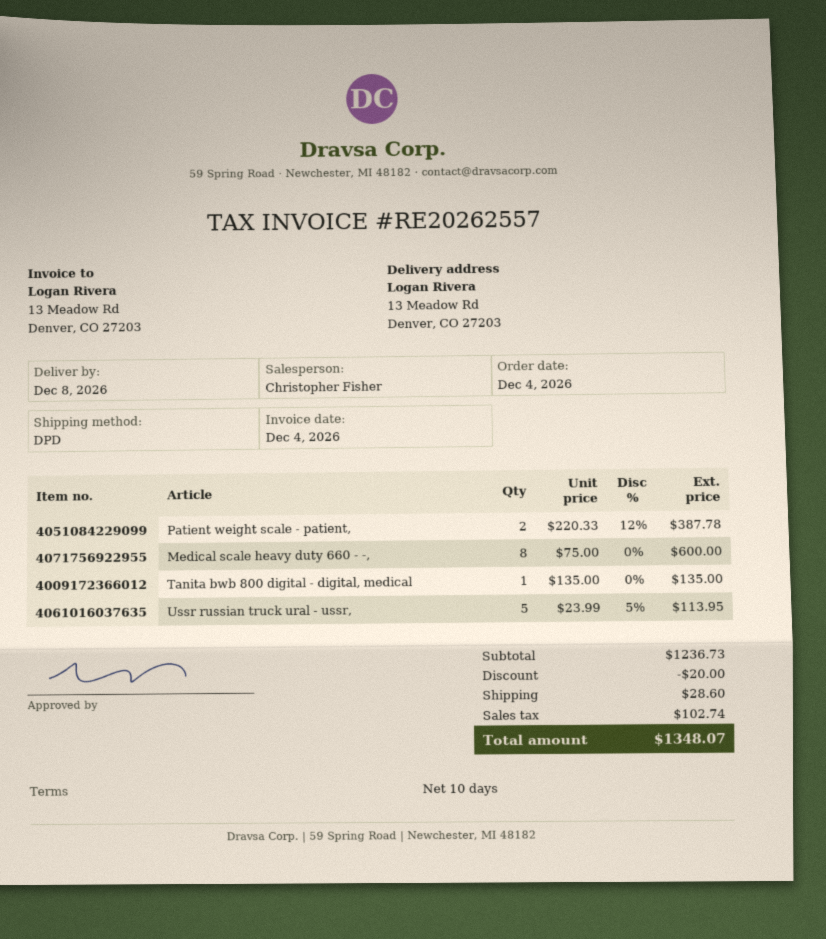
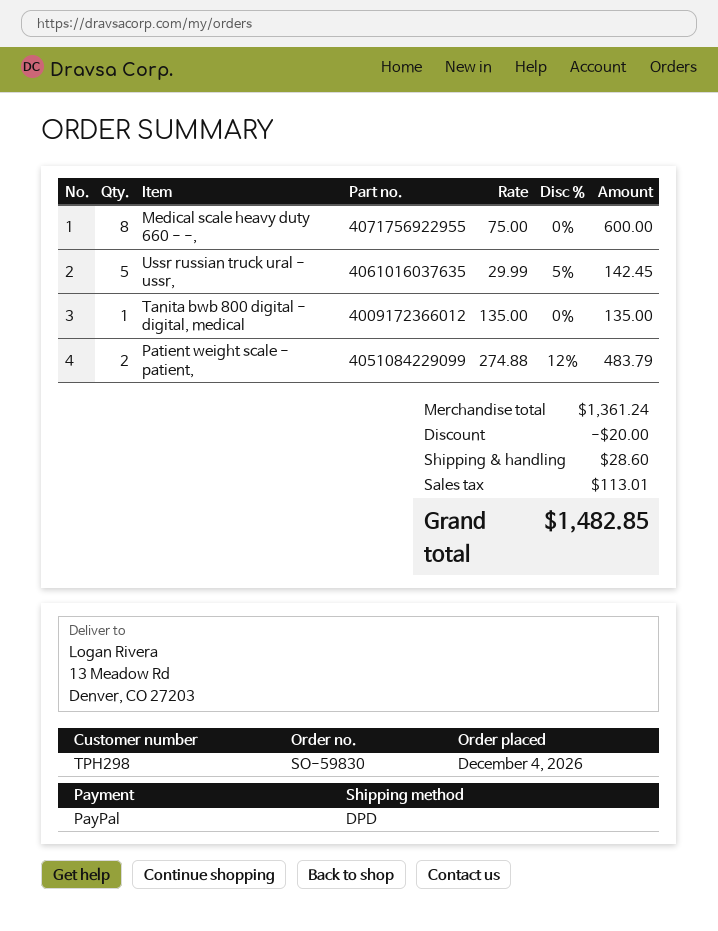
Patient weight scale - patient,: 2 x 220.33 - 12% = 387.78 -> 2 x 274.88 - 12% = 483.79
Ussr russian truck ural - ussr,: 5 x 23.99 - 5% = 113.95 -> 5 x 29.99 - 5% = 142.45
subtotal: 1236.73 -> 1361.24
tax: 102.74 -> 113.01
total: 1348.07 -> 1482.85

